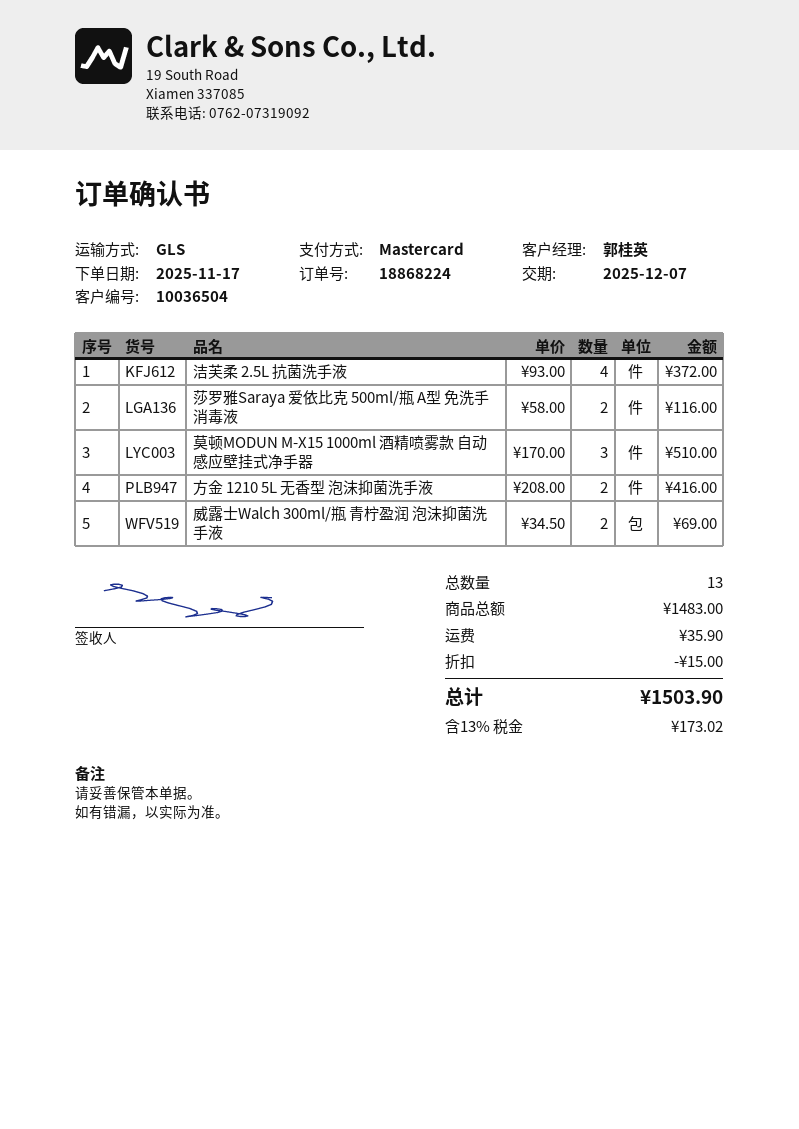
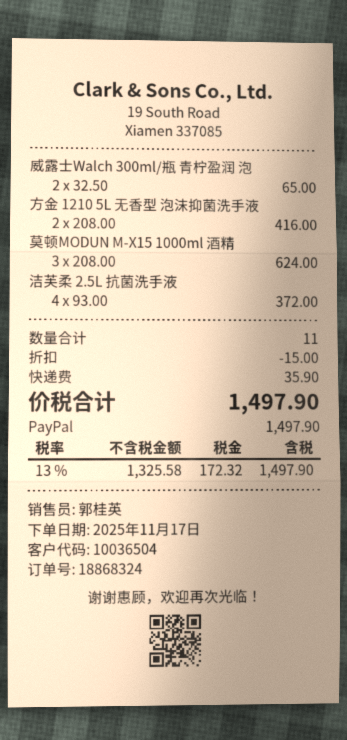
order number: 18868224 -> 18868324
payment method: Mastercard -> PayPal
莎罗雅Saraya 爱依比克 500ml/瓶 A型 免洗手消毒液: 2 x 58.00 = 116.00 -> none
莫顿MODUN M-X15 1000ml 酒精喷雾款 自动感应壁挂式净手器: 3 x 170.00 = 510.00 -> 3 x 208.00 = 624.00
威露士Walch 300ml/瓶 青柠盈润 泡沫抑菌洗手液: 2 x 34.50 = 69.00 -> 2 x 32.50 = 65.00
total quantity: 13 -> 11
tax: 13% = 173.02 -> 13% = 172.32
total: 1503.90 -> 1497.90

